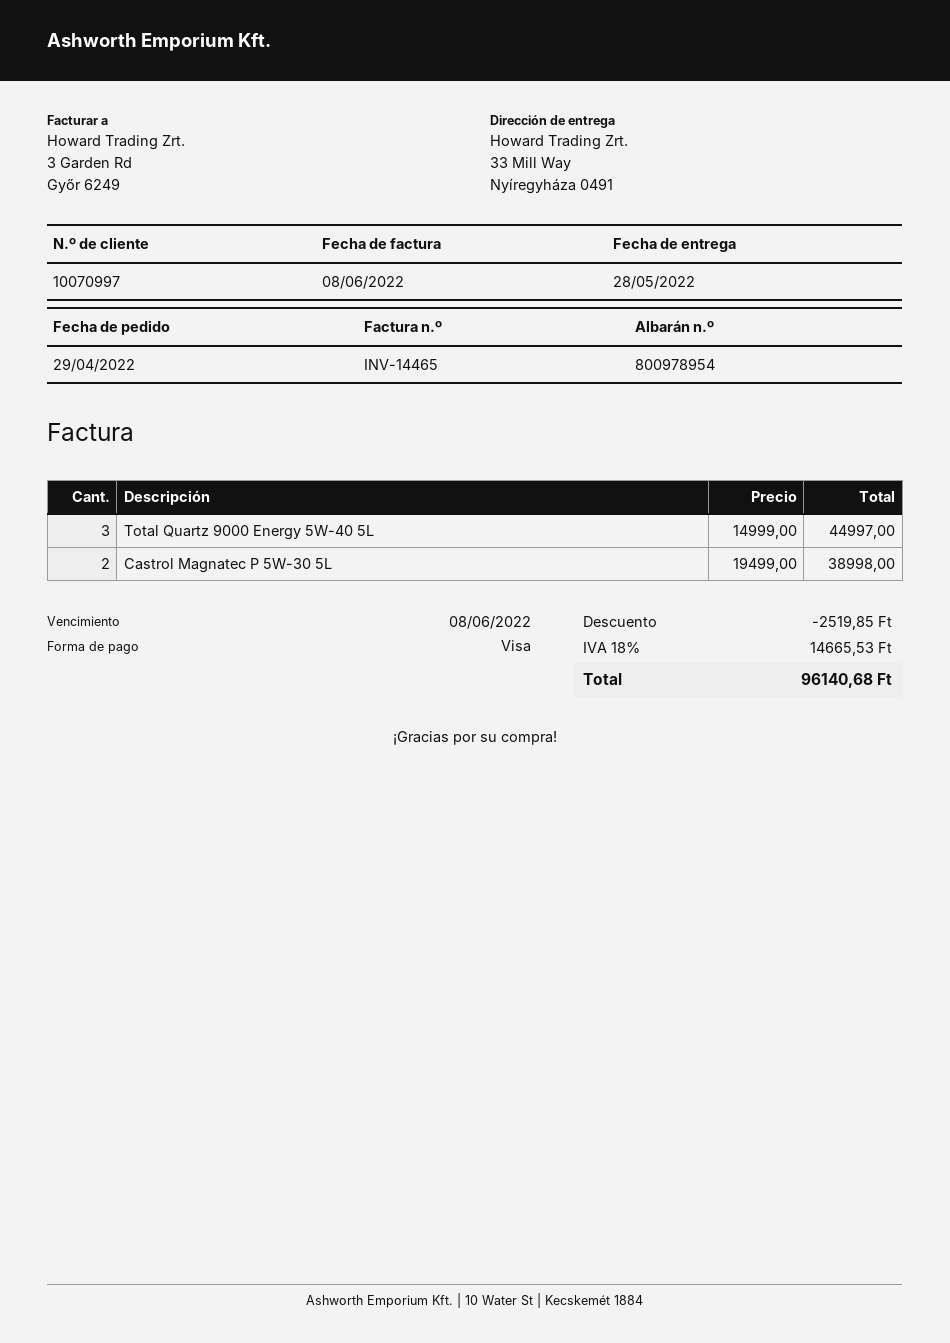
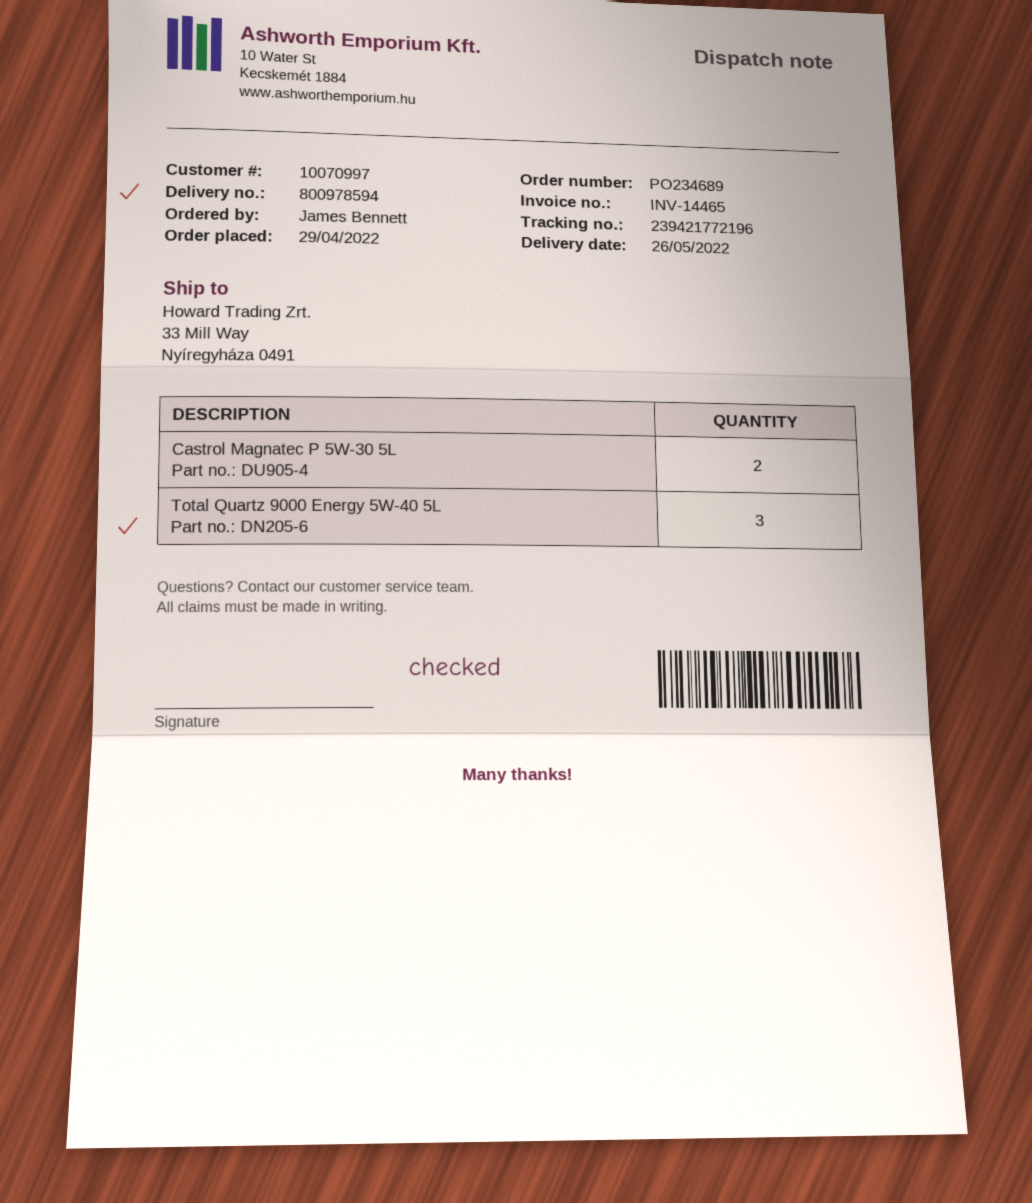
delivery note number: 800978954 -> 800978594
delivery date: 2022-05-28 -> 2022-05-26

